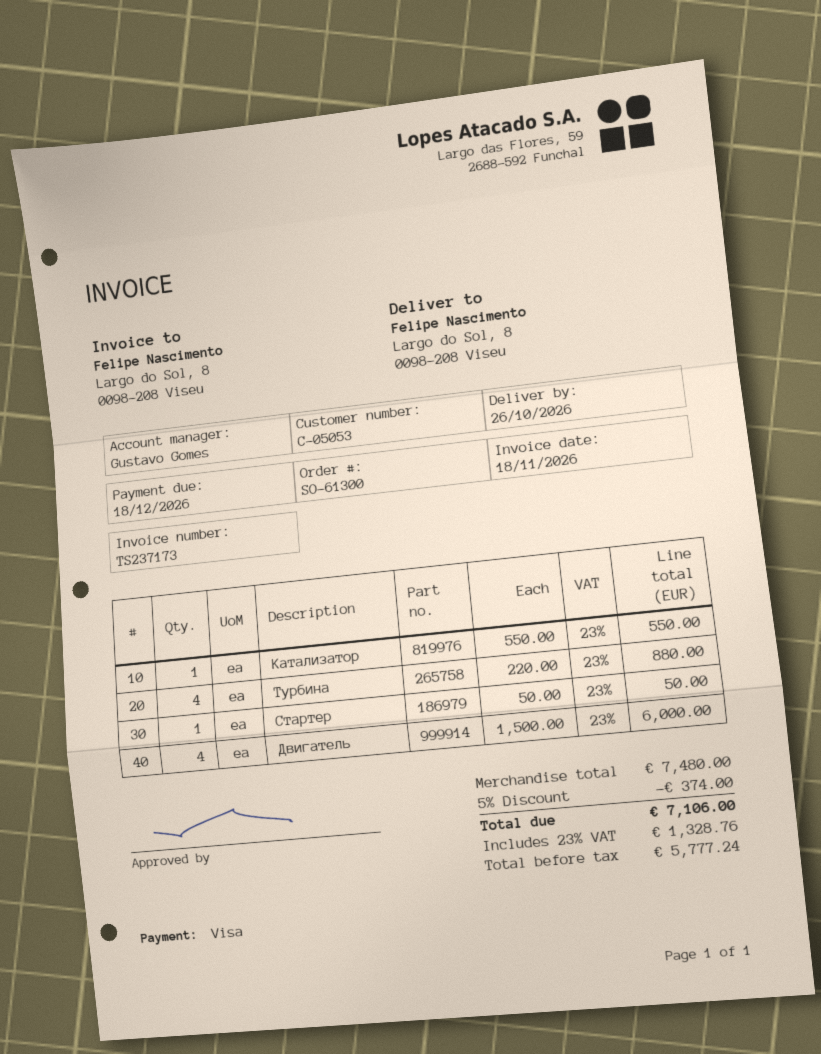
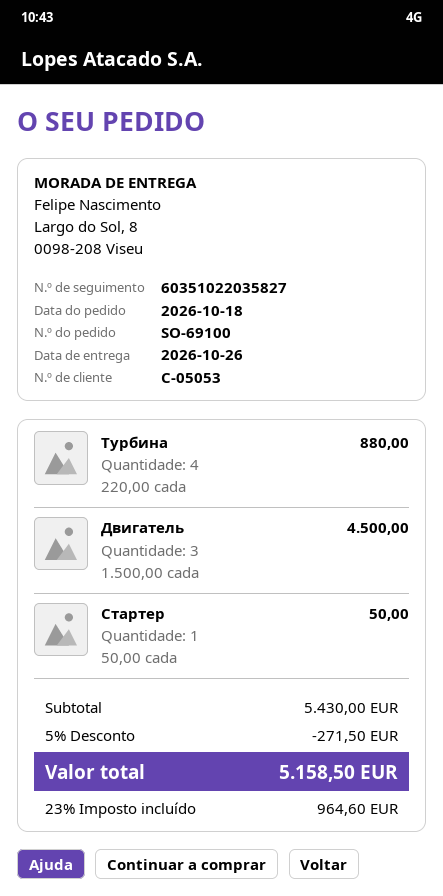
order number: SO-61300 -> SO-69100
Катализатор: 1 x 550.00 = 550.00 -> none
Двигатель: 4 x 1500.00 = 6000.00 -> 3 x 1500.00 = 4500.00
subtotal: 7480.00 -> 5430.00
discount: 5% = 374.00 -> 5% = 271.50
tax: 23% = 1328.76 -> 23% = 964.60
total: 7106.00 -> 5158.50

